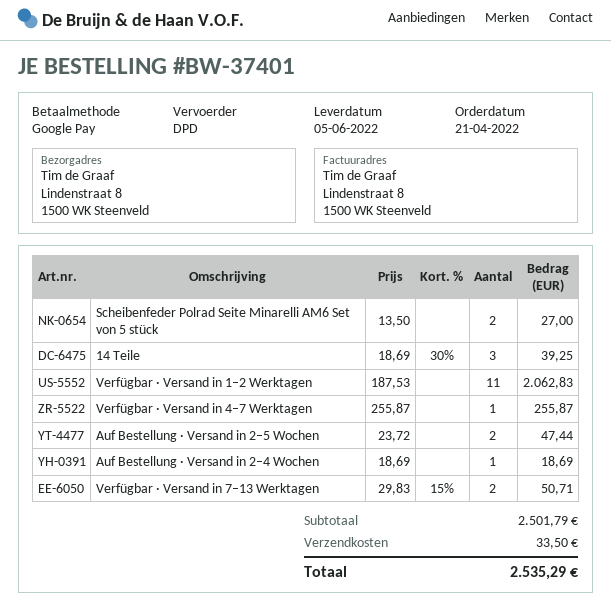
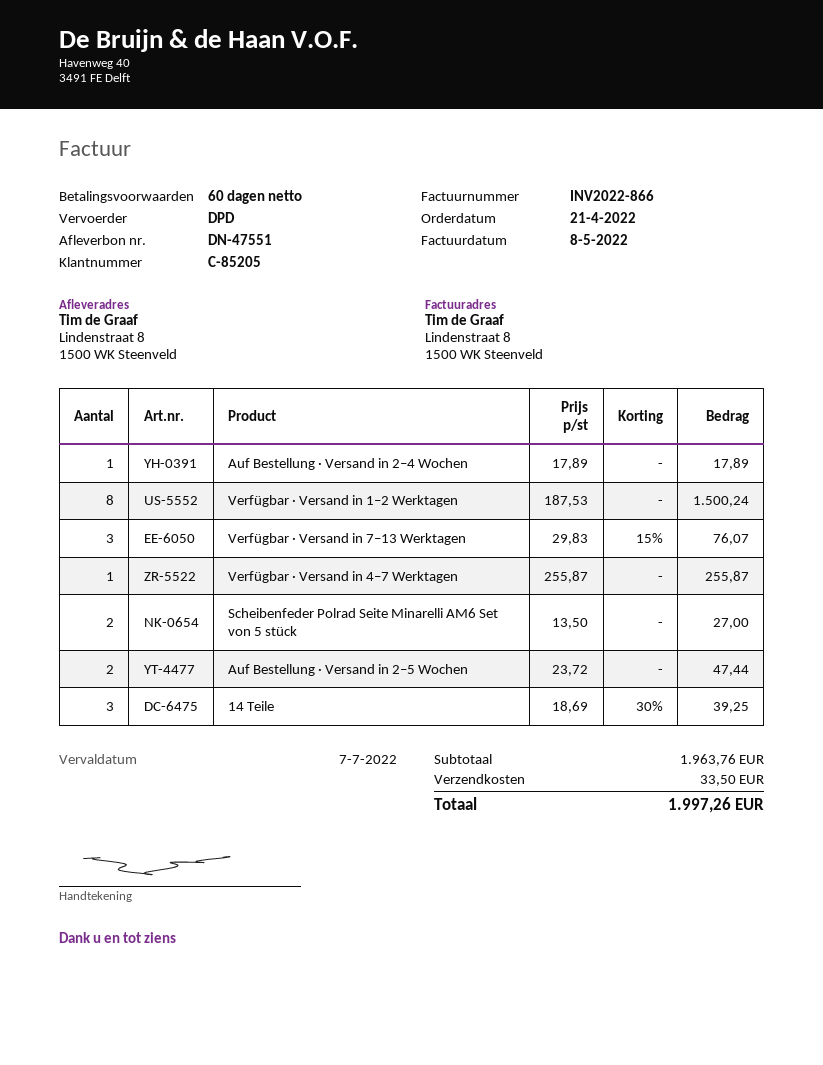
Verfügbar · Versand in 1–2 Werktagen: 11 x 187.53 = 2062.83 -> 8 x 187.53 = 1500.24
Auf Bestellung · Versand in 2–4 Wochen: 1 x 18.69 = 18.69 -> 1 x 17.89 = 17.89
Verfügbar · Versand in 7–13 Werktagen: 2 x 29.83 - 15% = 50.71 -> 3 x 29.83 - 15% = 76.07
subtotal: 2501.79 -> 1963.76
total: 2535.29 -> 1997.26

